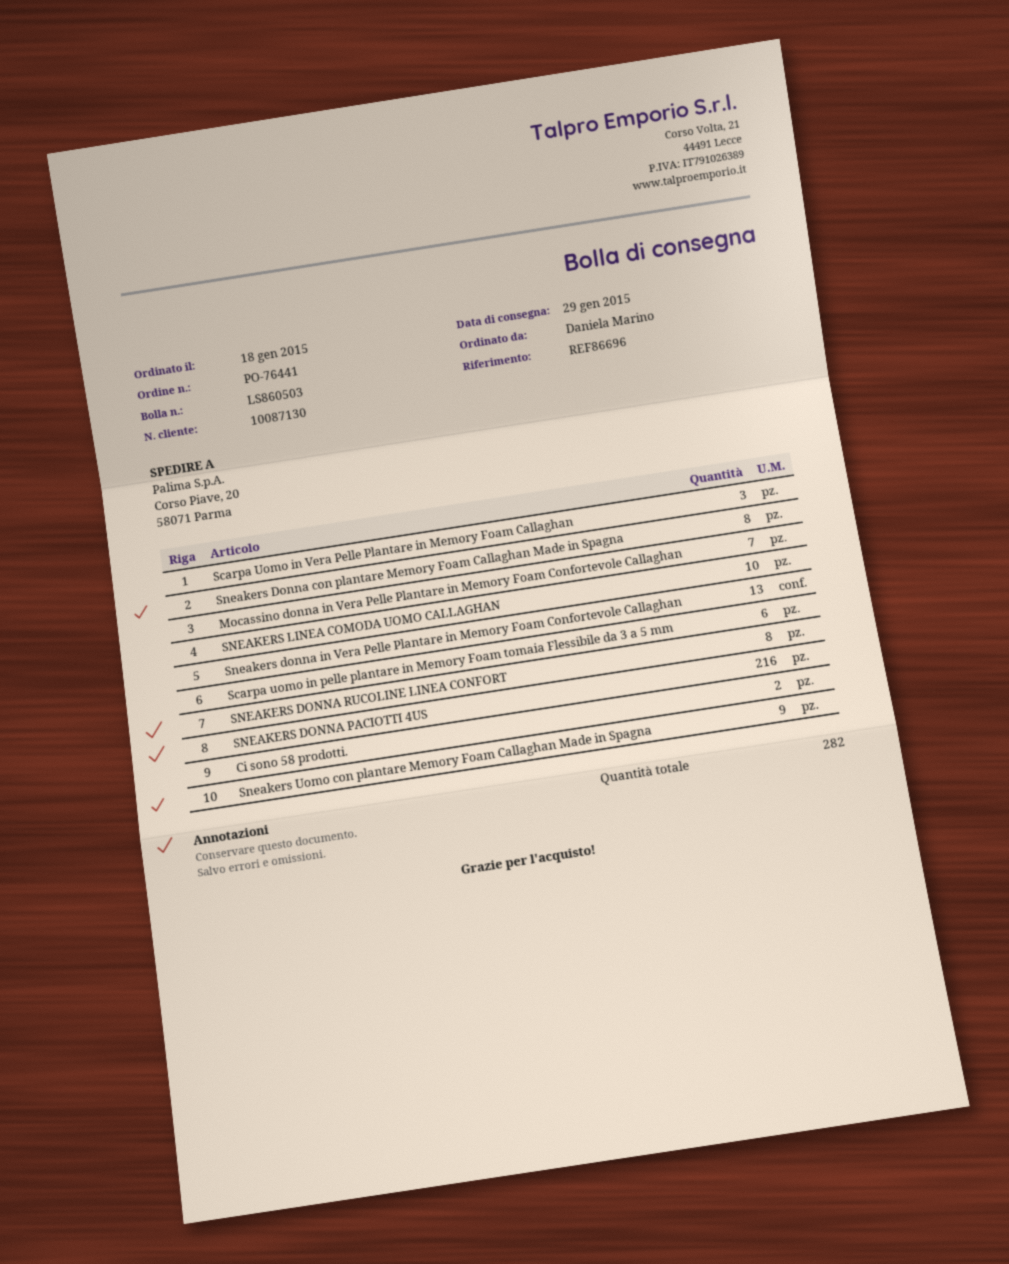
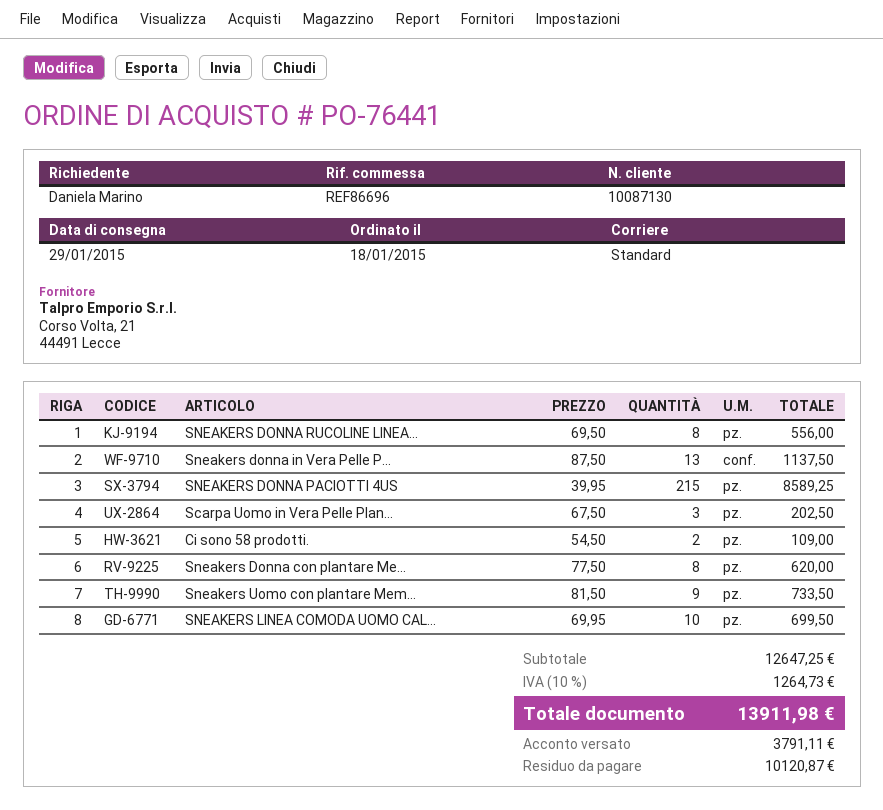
Mocassino donna in Vera Pelle Plantare in Memory Foam Confortevole Callaghan: 7 -> none
Scarpa uomo in pelle plantare in Memory Foam tomaia Flessibile da 3 a 5 mm: 6 -> none
SNEAKERS DONNA PACIOTTI 4US: 216 -> 215

